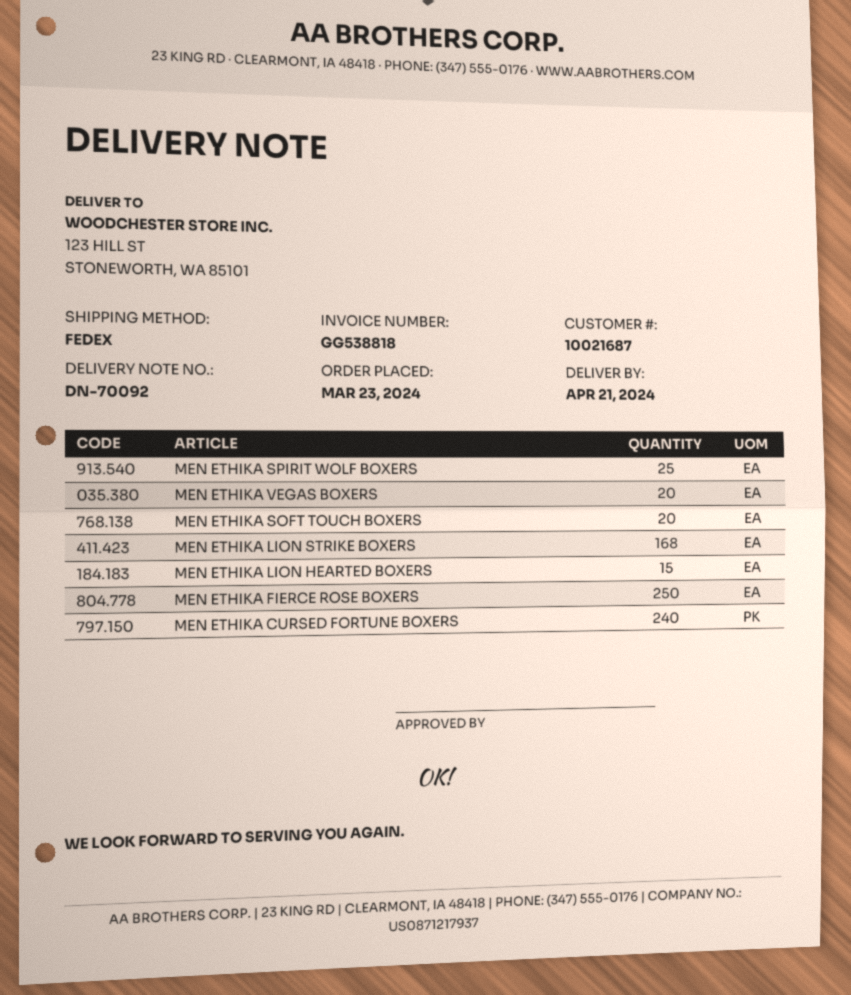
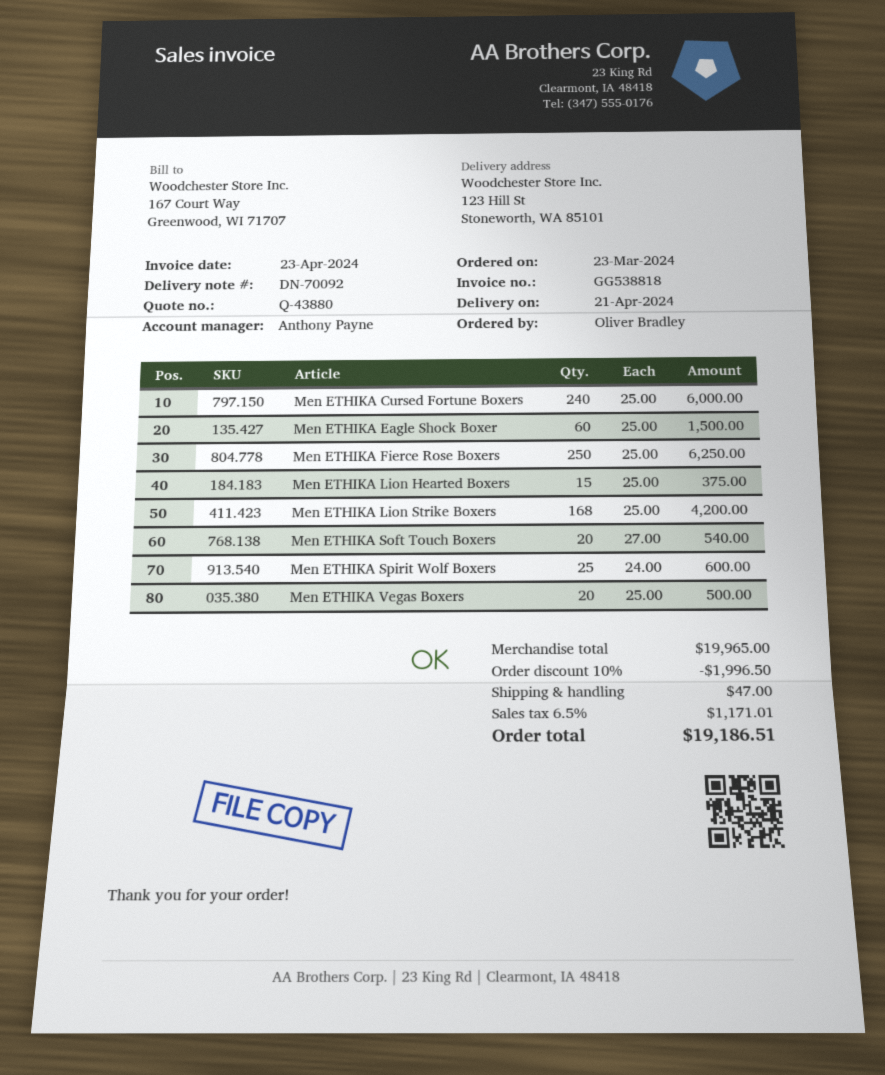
Men ETHIKA Eagle Shock Boxer: none -> 60

